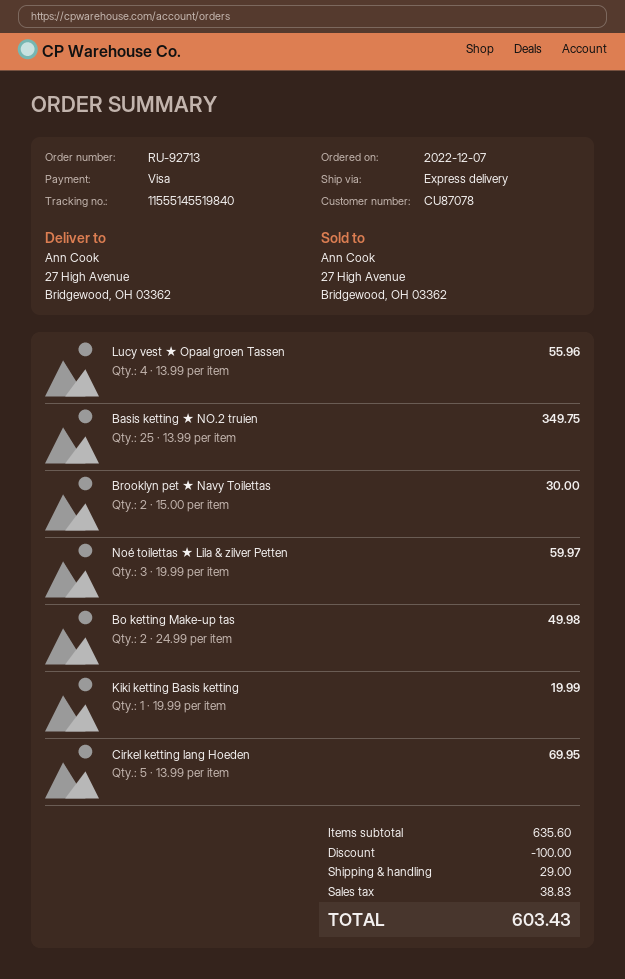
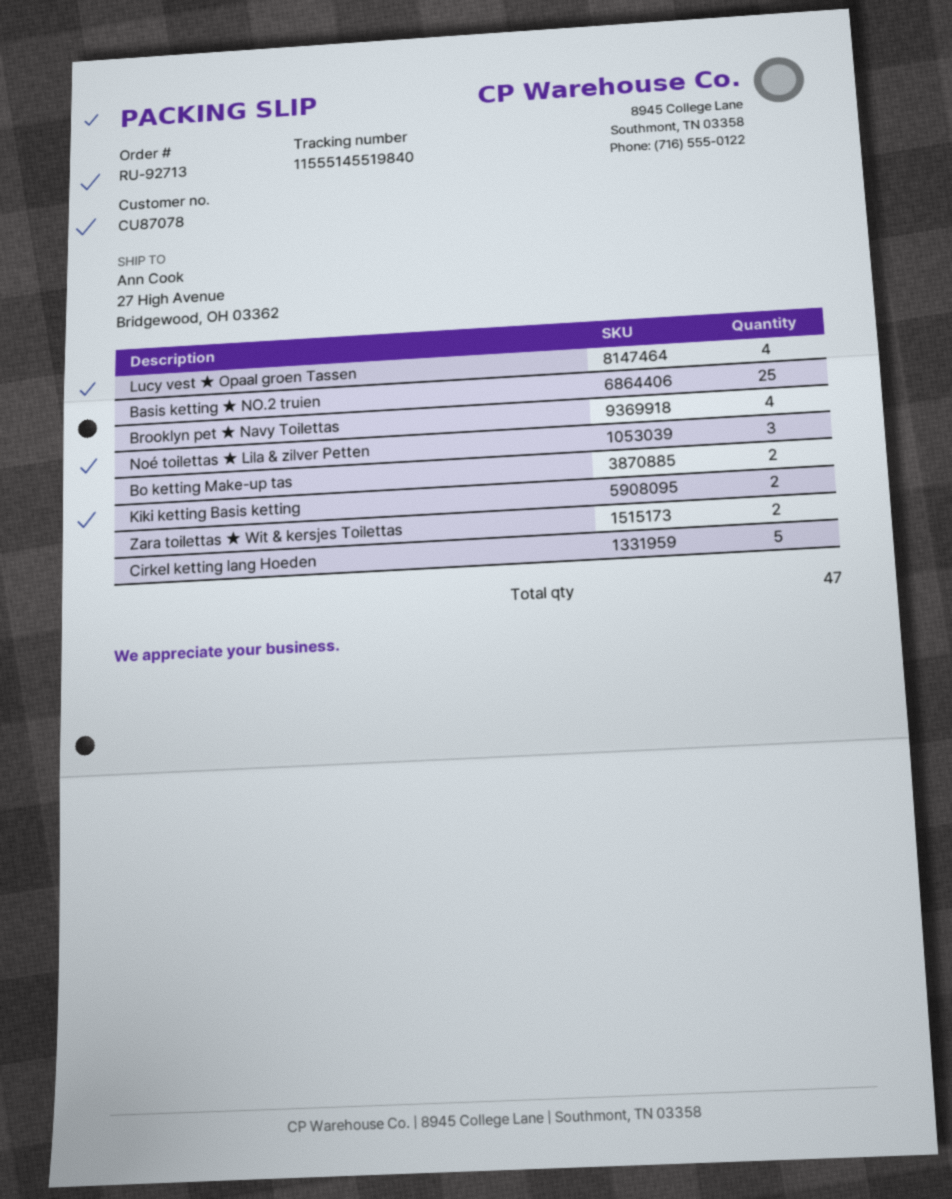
Brooklyn pet ★ Navy Toilettas: 2 -> 4
Kiki ketting Basis ketting: 1 -> 2
Zara toilettas ★ Wit & kersjes Toilettas: none -> 2

